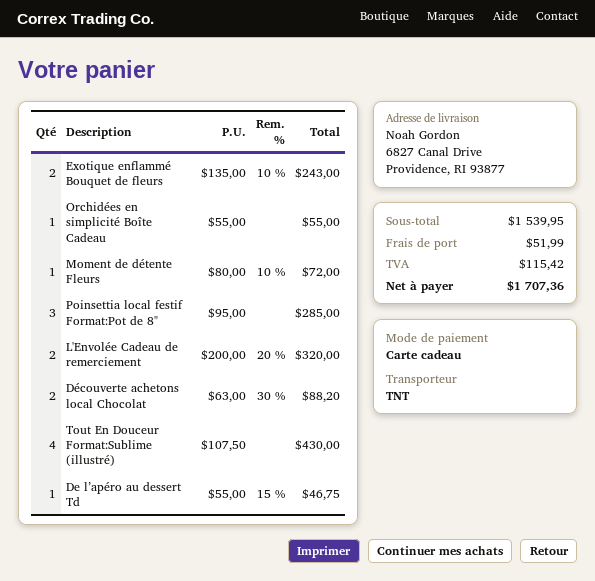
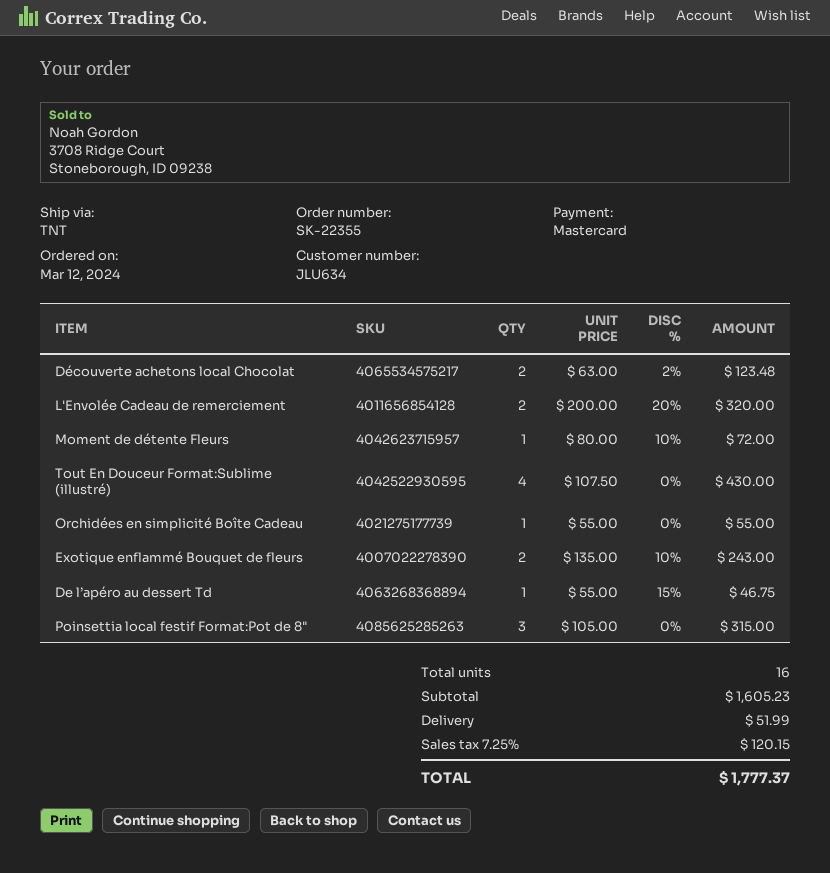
payment method: gift card -> Mastercard
Poinsettia local festif Format:Pot de 8": 3 x 95.00 = 285.00 -> 3 x 105.00 = 315.00
Découverte achetons local Chocolat: 2 x 63.00 - 30% = 88.20 -> 2 x 63.00 - 2% = 123.48
subtotal: 1539.95 -> 1605.23
tax: 115.42 -> 120.15
total: 1707.36 -> 1777.37

